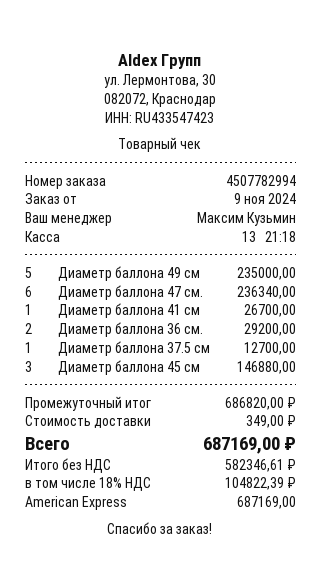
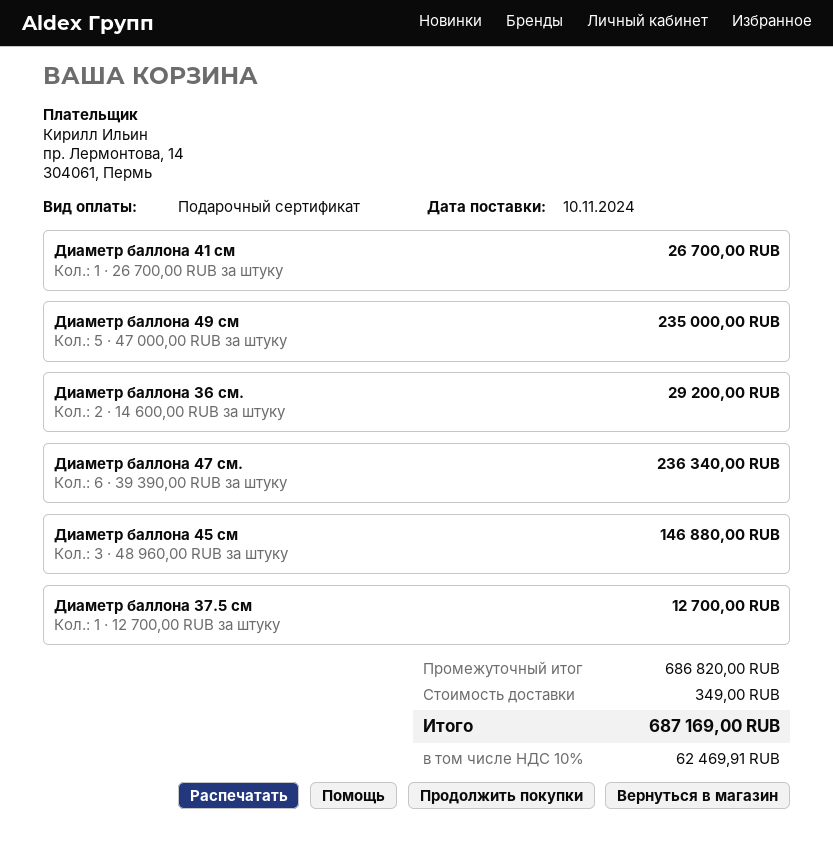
payment method: American Express -> gift card
tax: 18% = 104822.39 -> 10% = 62469.91

